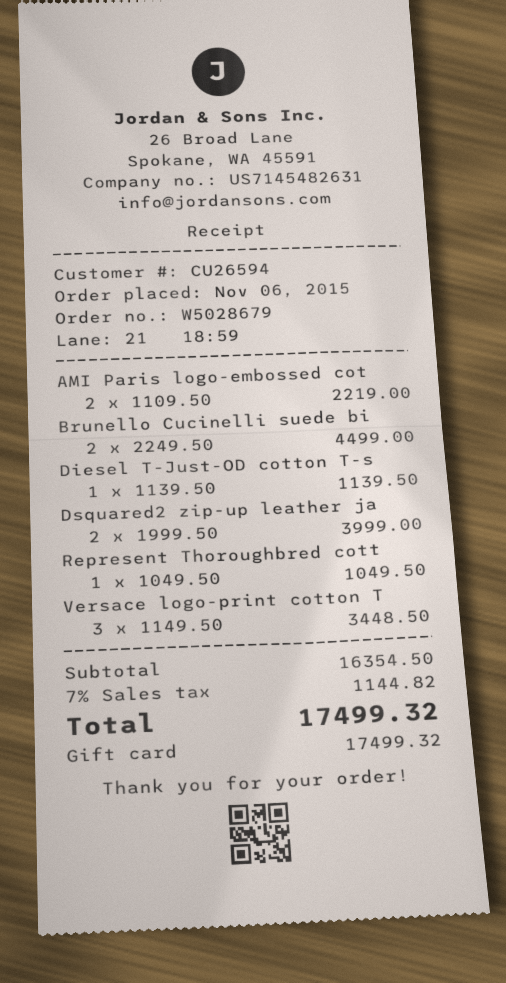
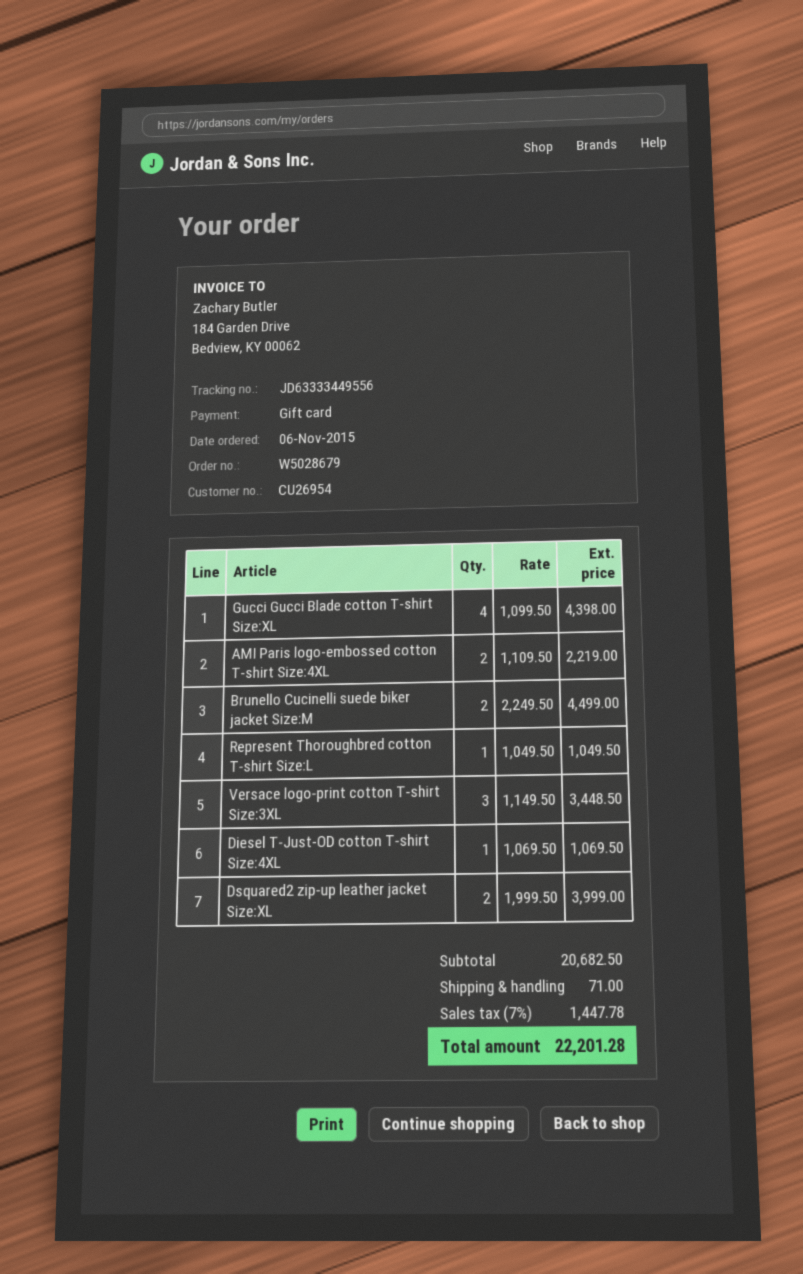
customer number: CU26594 -> CU26954
Diesel T-Just-OD cotton T-s: 1 x 1139.50 = 1139.50 -> 1 x 1069.50 = 1069.50
Gucci Gucci Blade cotton T-shirt Size:XL: none -> 4 x 1099.50 = 4398.00
subtotal: 16354.50 -> 20682.50
shipping: none -> 71.00
tax: 7% = 1144.82 -> 7% = 1447.78
total: 17499.32 -> 22201.28

